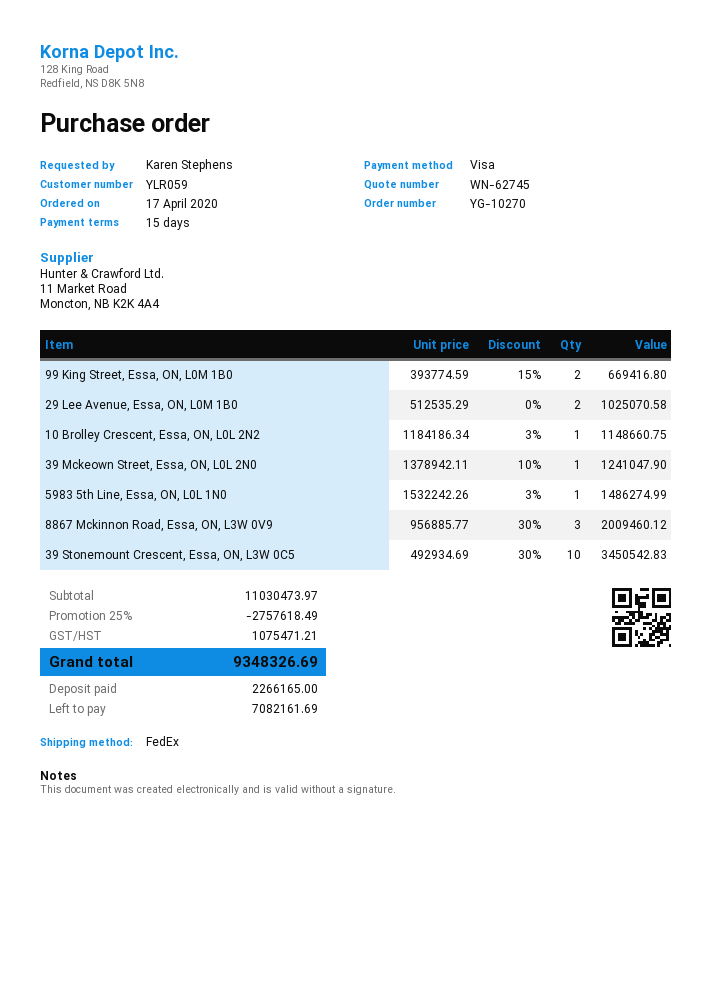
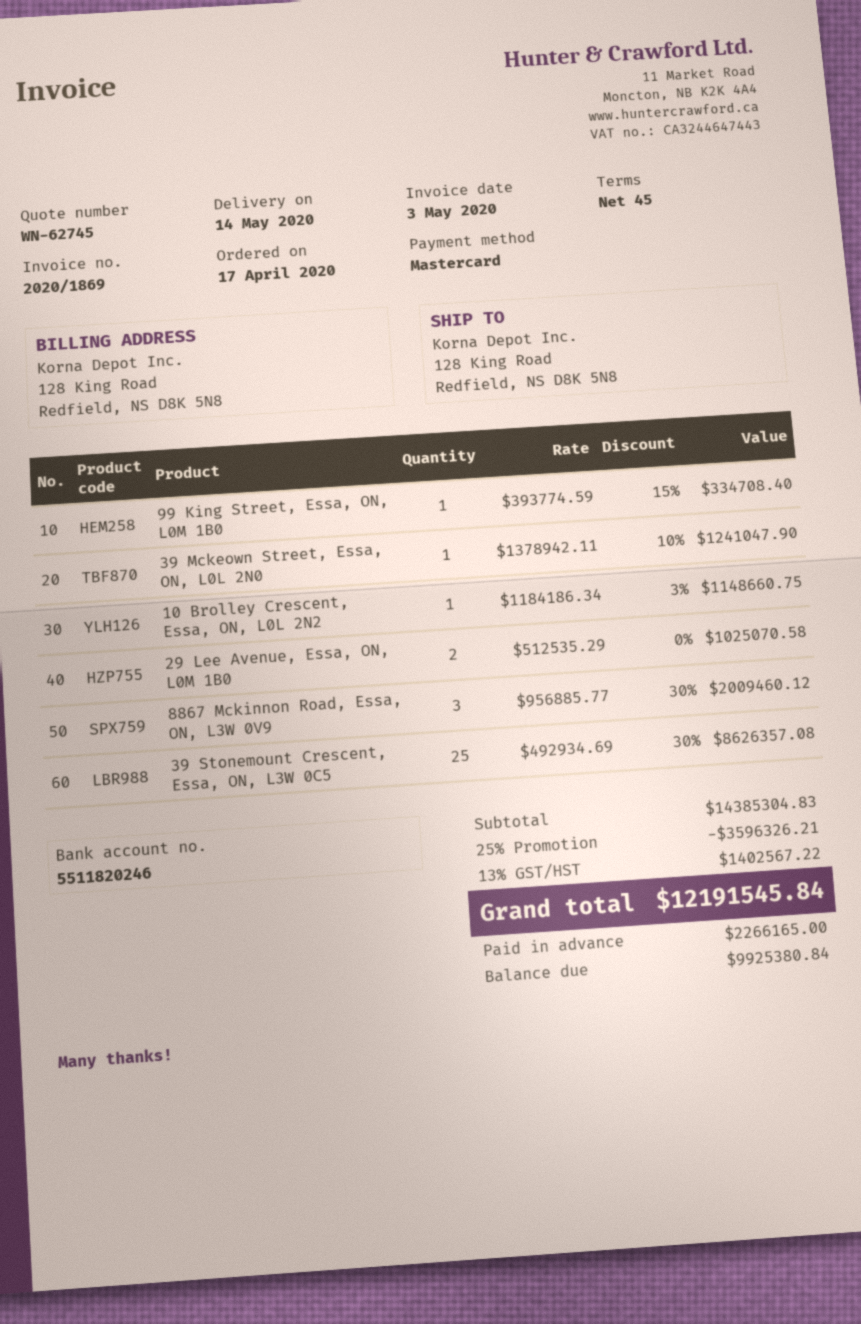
payment terms: 15 days -> 45 days
payment method: Visa -> Mastercard
99 King Street, Essa, ON, L0M 1B0: 2 x 393774.59 - 15% = 669416.80 -> 1 x 393774.59 - 15% = 334708.40
5983 5th Line, Essa, ON, L0L 1N0: 1 x 1532242.26 - 3% = 1486274.99 -> none
39 Stonemount Crescent, Essa, ON, L3W 0C5: 10 x 492934.69 - 30% = 3450542.83 -> 25 x 492934.69 - 30% = 8626357.08
subtotal: 11030473.97 -> 14385304.83
discount: 25% = 2757618.49 -> 25% = 3596326.21
tax: 1075471.21 -> 1402567.22
total: 9348326.69 -> 12191545.84
balance: 7082161.69 -> 9925380.84

